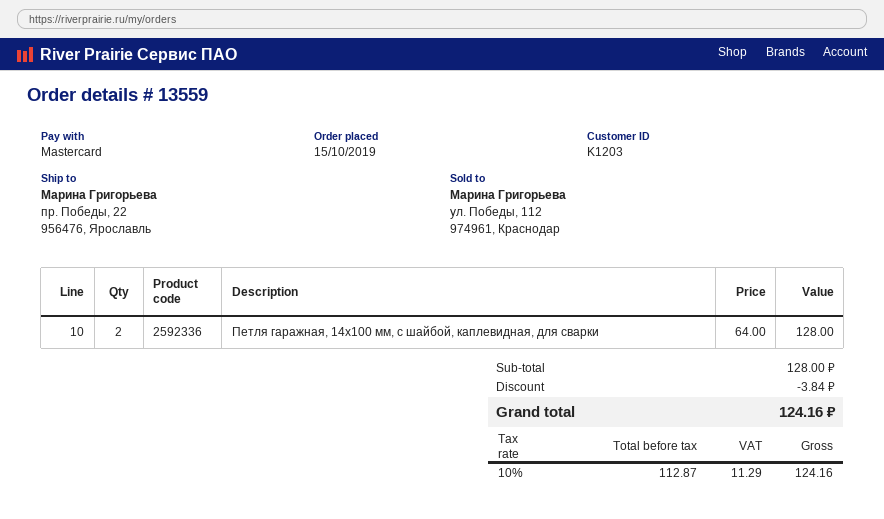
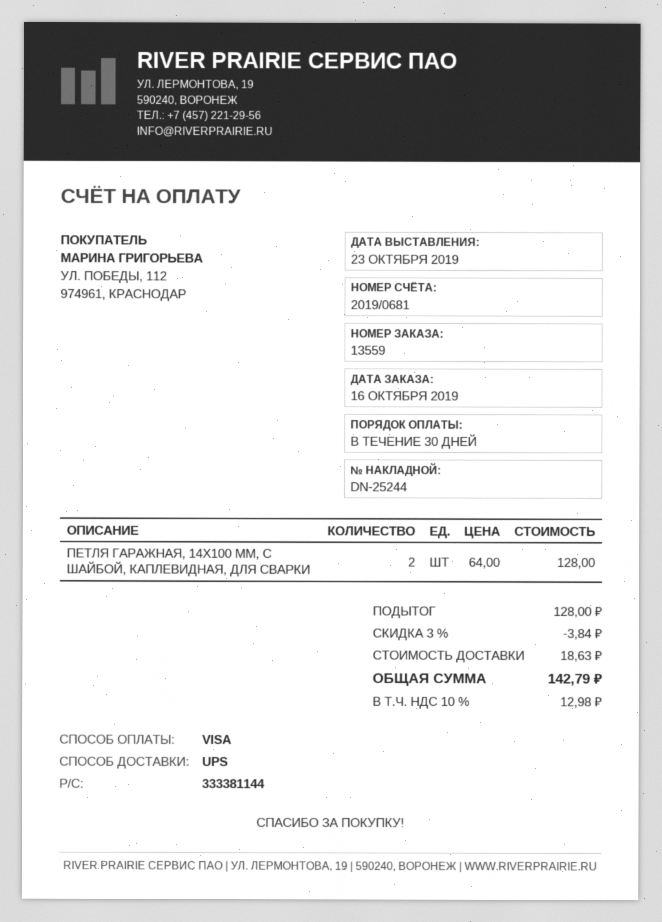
order date: 2019-10-15 -> 2019-10-16
payment method: Mastercard -> Visa
shipping: none -> 18.63
tax: 10% = 11.29 -> 10% = 12.98
total: 124.16 -> 142.79

